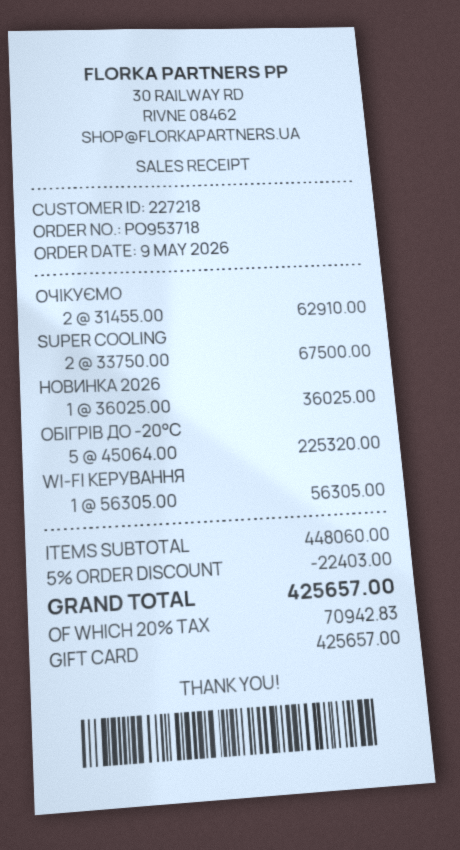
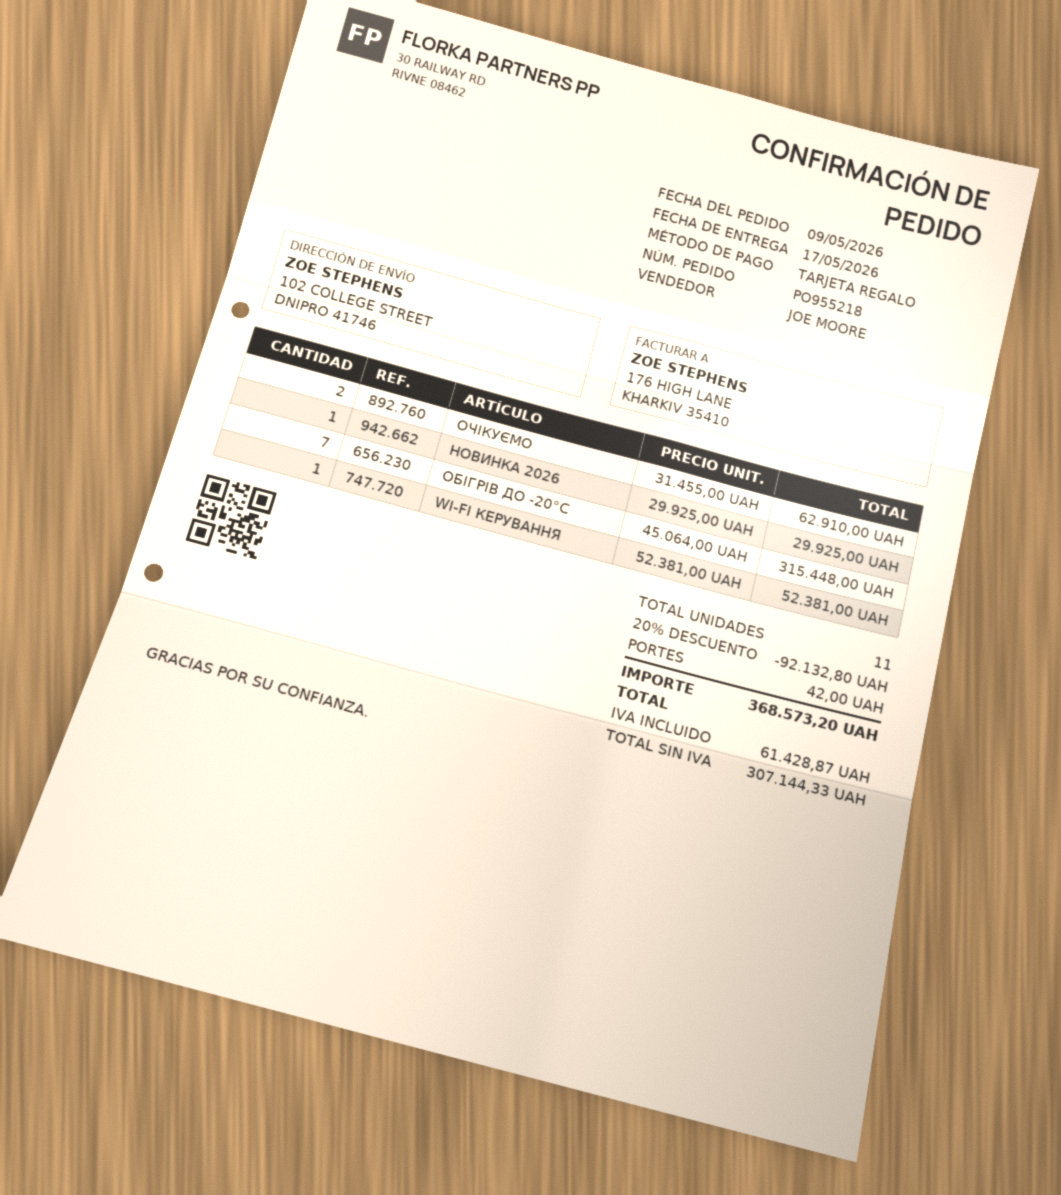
order number: PO953718 -> PO955218
SUPER COOLING: 2 x 33750.00 = 67500.00 -> none
НОВИНКА 2026: 1 x 36025.00 = 36025.00 -> 1 x 29925.00 = 29925.00
ОБІГРІВ ДО -20°C: 5 x 45064.00 = 225320.00 -> 7 x 45064.00 = 315448.00
WI-FI КЕРУВАННЯ: 1 x 56305.00 = 56305.00 -> 1 x 52381.00 = 52381.00
discount: 5% = 22403.00 -> 20% = 92132.80
shipping: none -> 42.00
tax: 70942.83 -> 61428.87
total: 425657.00 -> 368573.20

